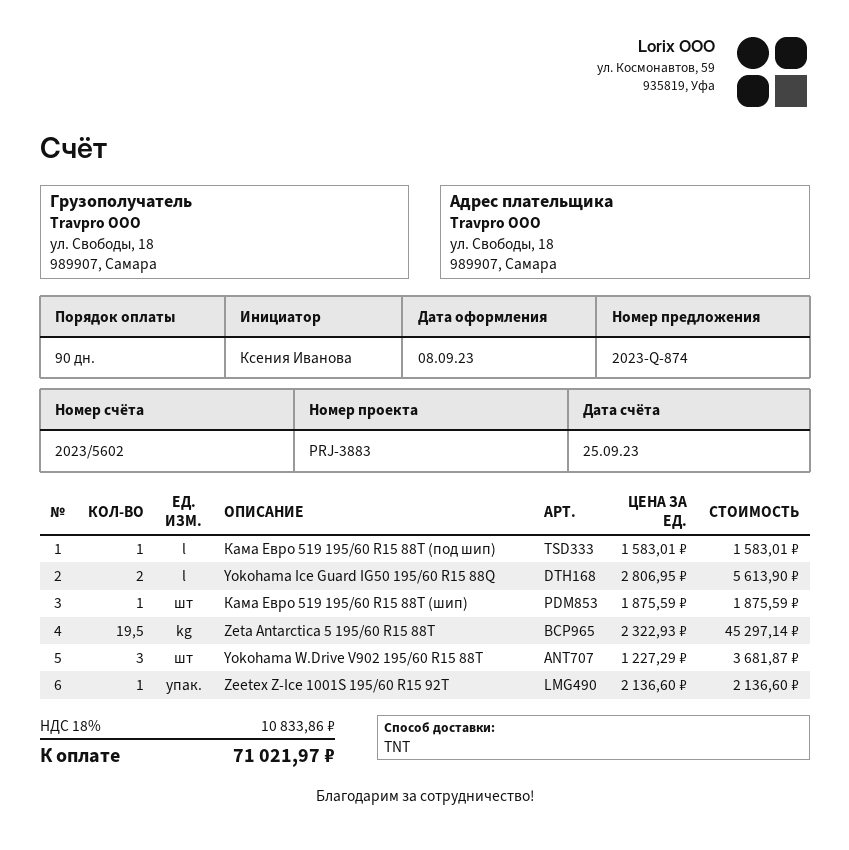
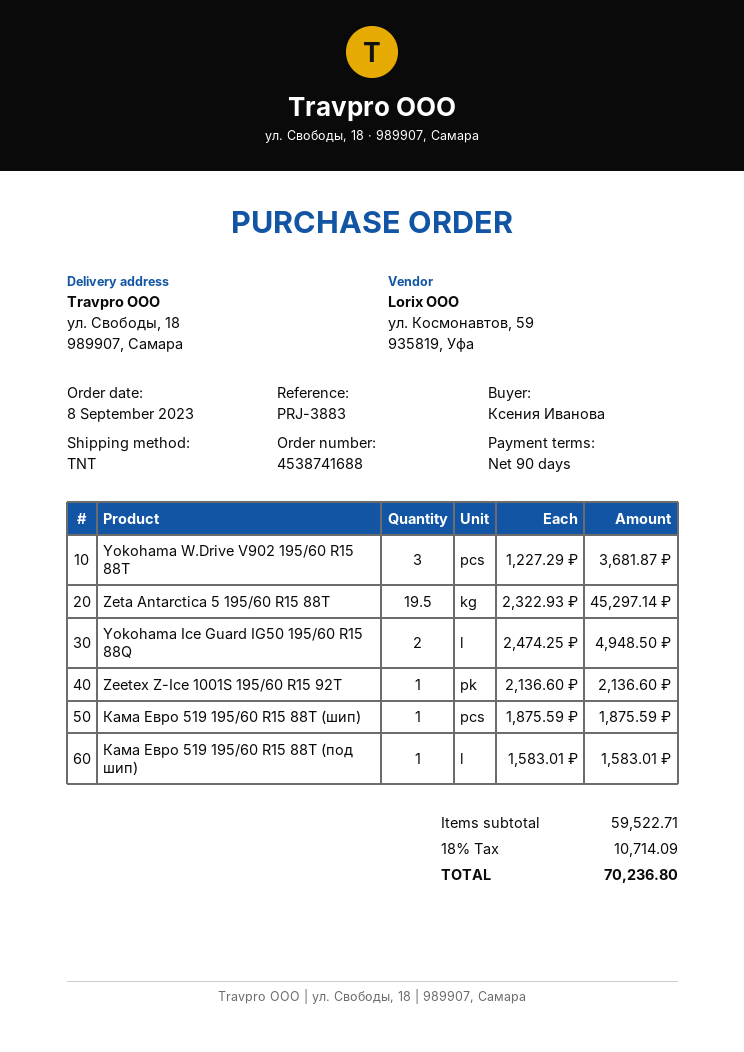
Yokohama Ice Guard IG50 195/60 R15 88Q: 2 x 2806.95 = 5613.90 -> 2 x 2474.25 = 4948.50
tax: 18% = 10833.86 -> 18% = 10714.09
total: 71021.97 -> 70236.80

